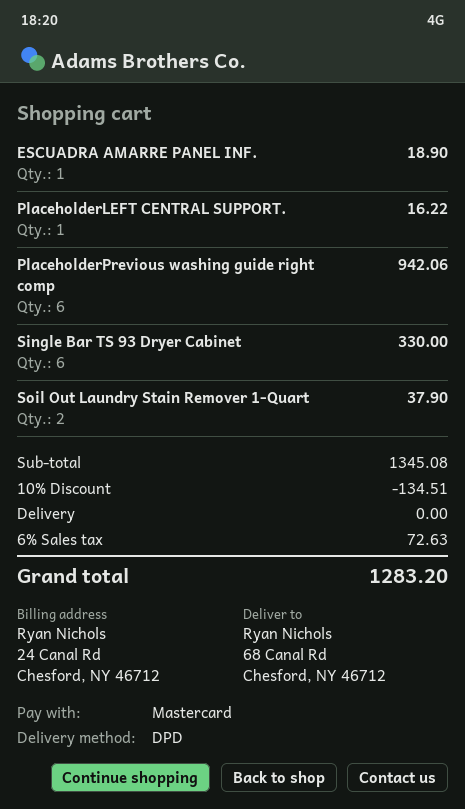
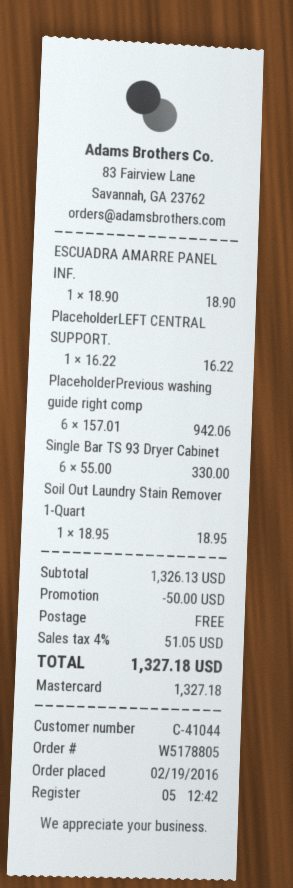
Soil Out Laundry Stain Remover 1-Quart: 2 for 37.90 -> 1 for 18.95
subtotal: 1345.08 -> 1326.13
discount: 134.51 -> 50.00
tax: 6% = 72.63 -> 4% = 51.05
total: 1283.20 -> 1327.18

